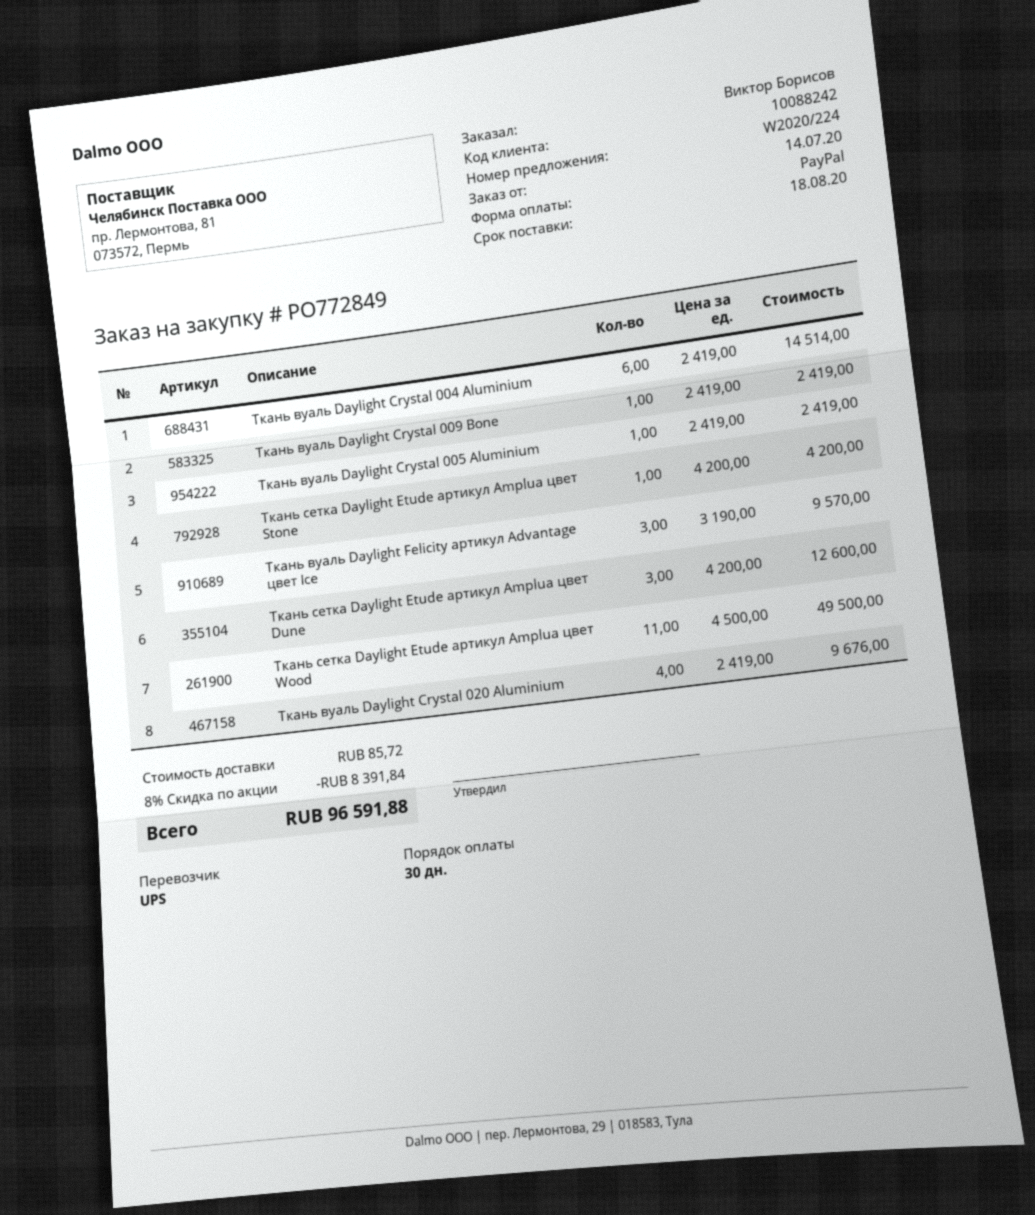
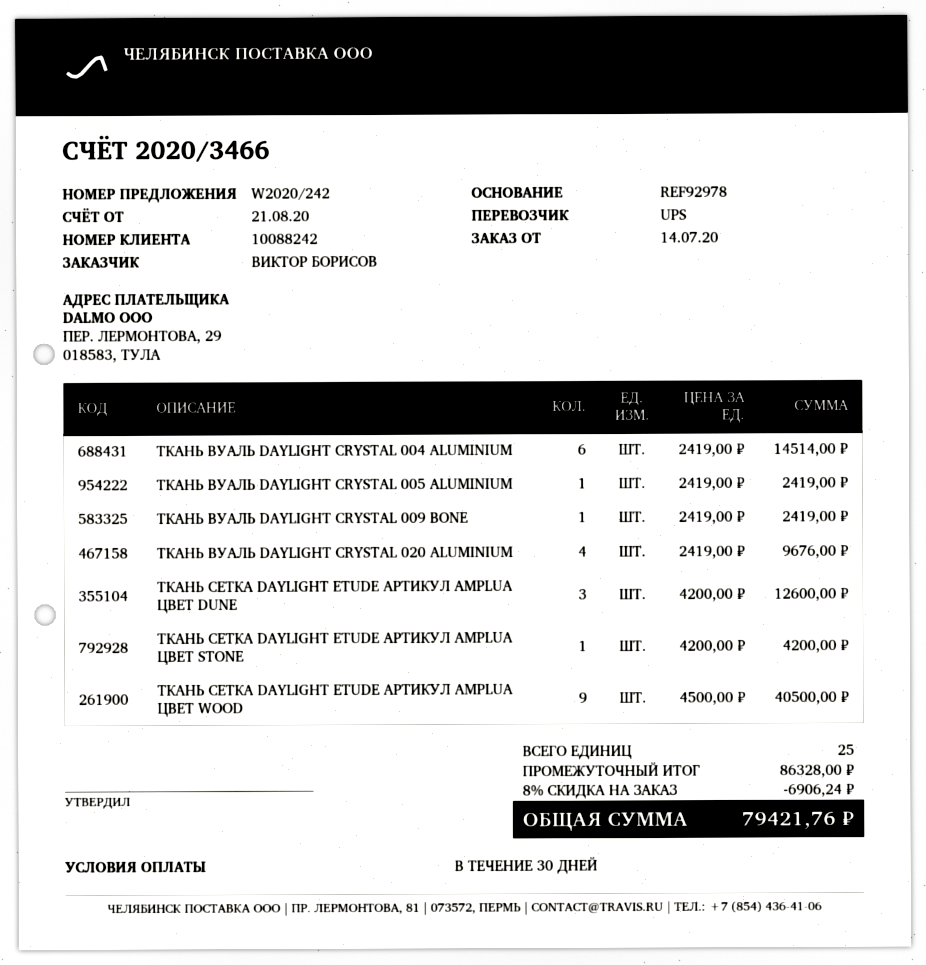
quote number: W2020/224 -> W2020/242
Ткань вуаль Daylight Felicity артикул Advantage цвет Ice: 3 x 3190.00 = 9570.00 -> none
Ткань сетка Daylight Etude артикул Amplua цвет Wood: 11 x 4500.00 = 49500.00 -> 9 x 4500.00 = 40500.00
discount: 8% = 8391.84 -> 8% = 6906.24
shipping: 85.72 -> none
total: 96591.88 -> 79421.76

